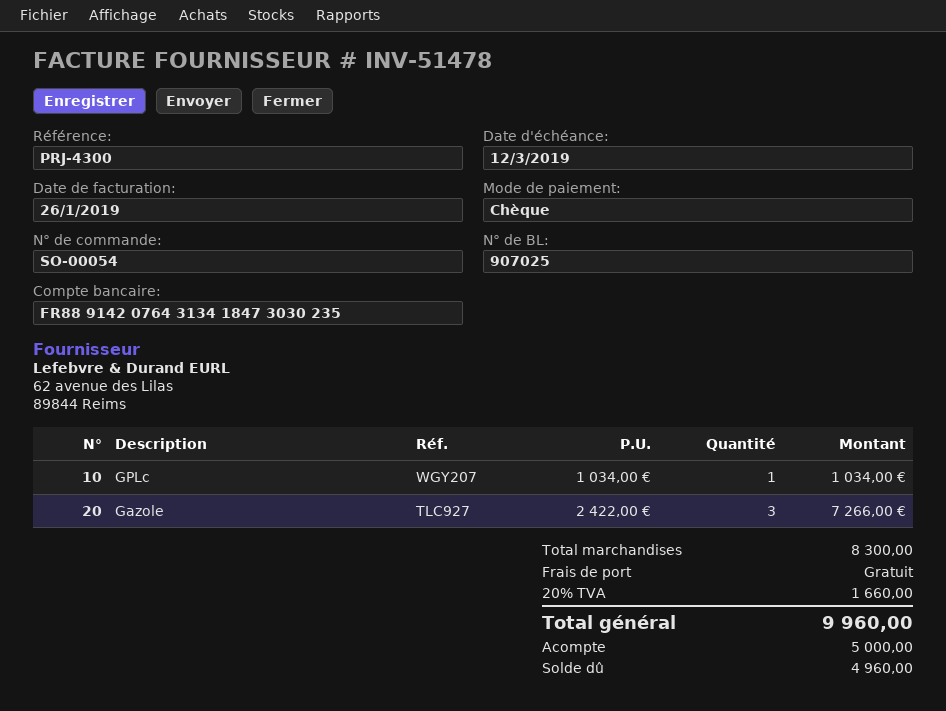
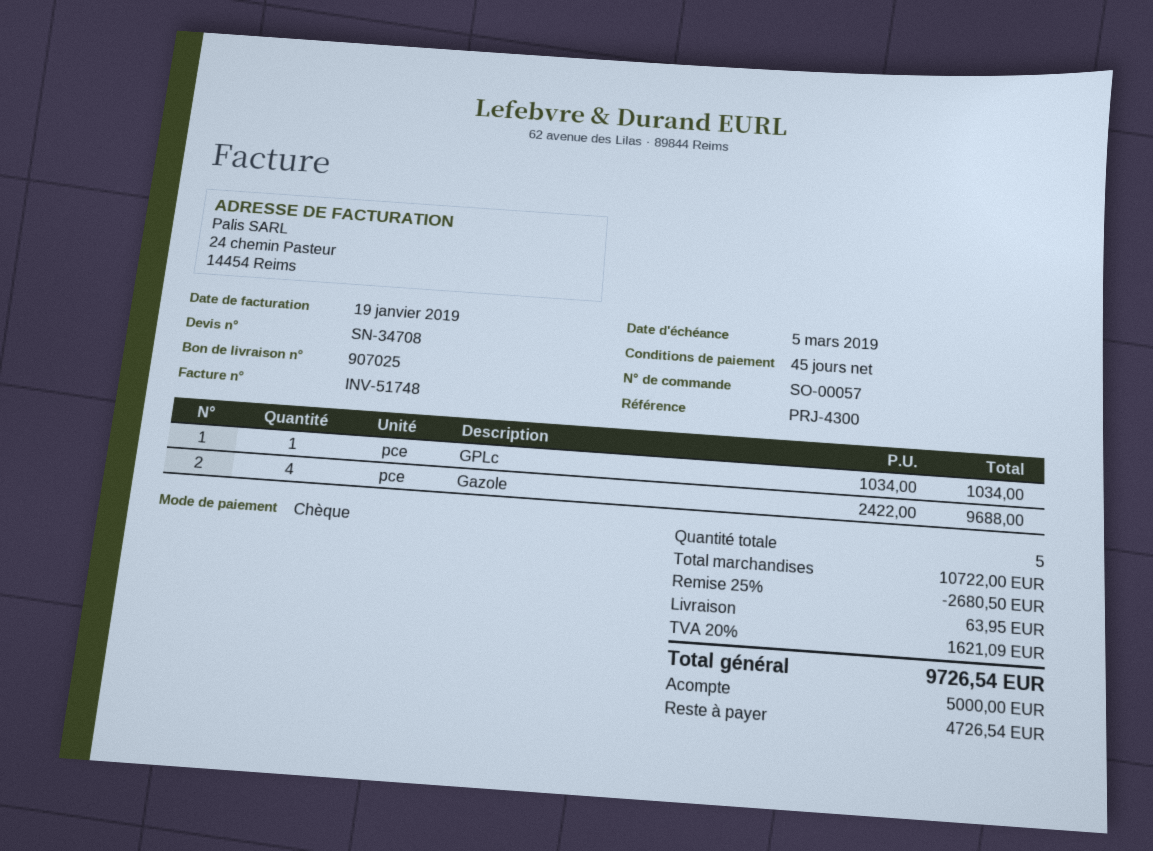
order number: SO-00054 -> SO-00057
invoice number: INV-51478 -> INV-51748
invoice date: 2019-01-26 -> 2019-01-19
due date: 2019-03-12 -> 2019-03-05
Gazole: 3 x 2422.00 = 7266.00 -> 4 x 2422.00 = 9688.00
subtotal: 8300.00 -> 10722.00
discount: none -> 25% = 2680.50
shipping: 0.00 -> 63.95
tax: 20% = 1660.00 -> 20% = 1621.09
total: 9960.00 -> 9726.54
balance: 4960.00 -> 4726.54

